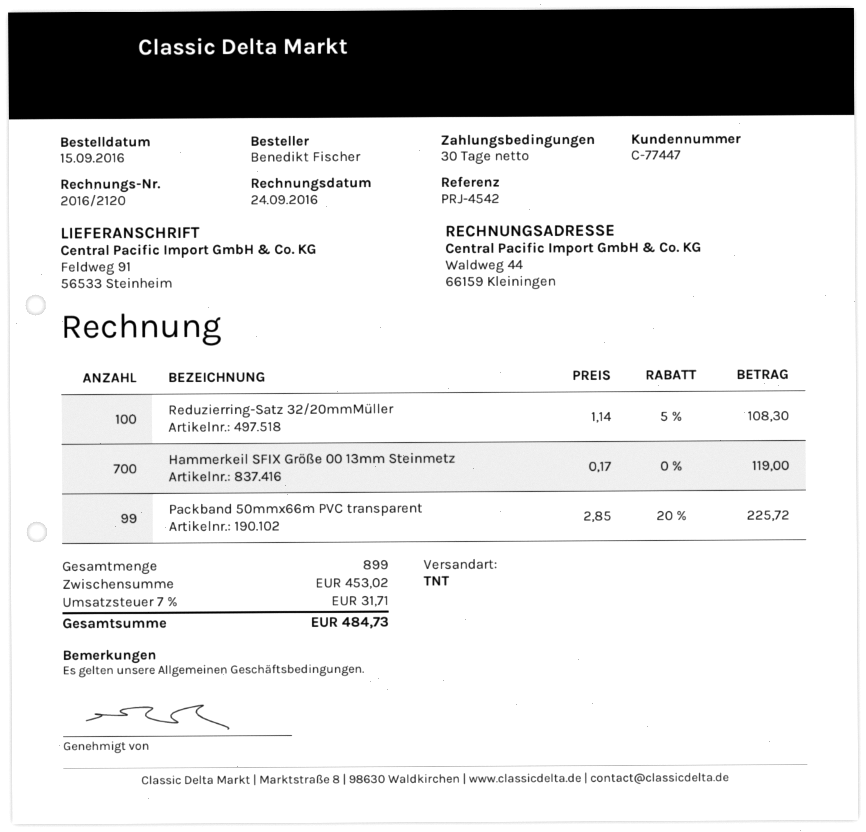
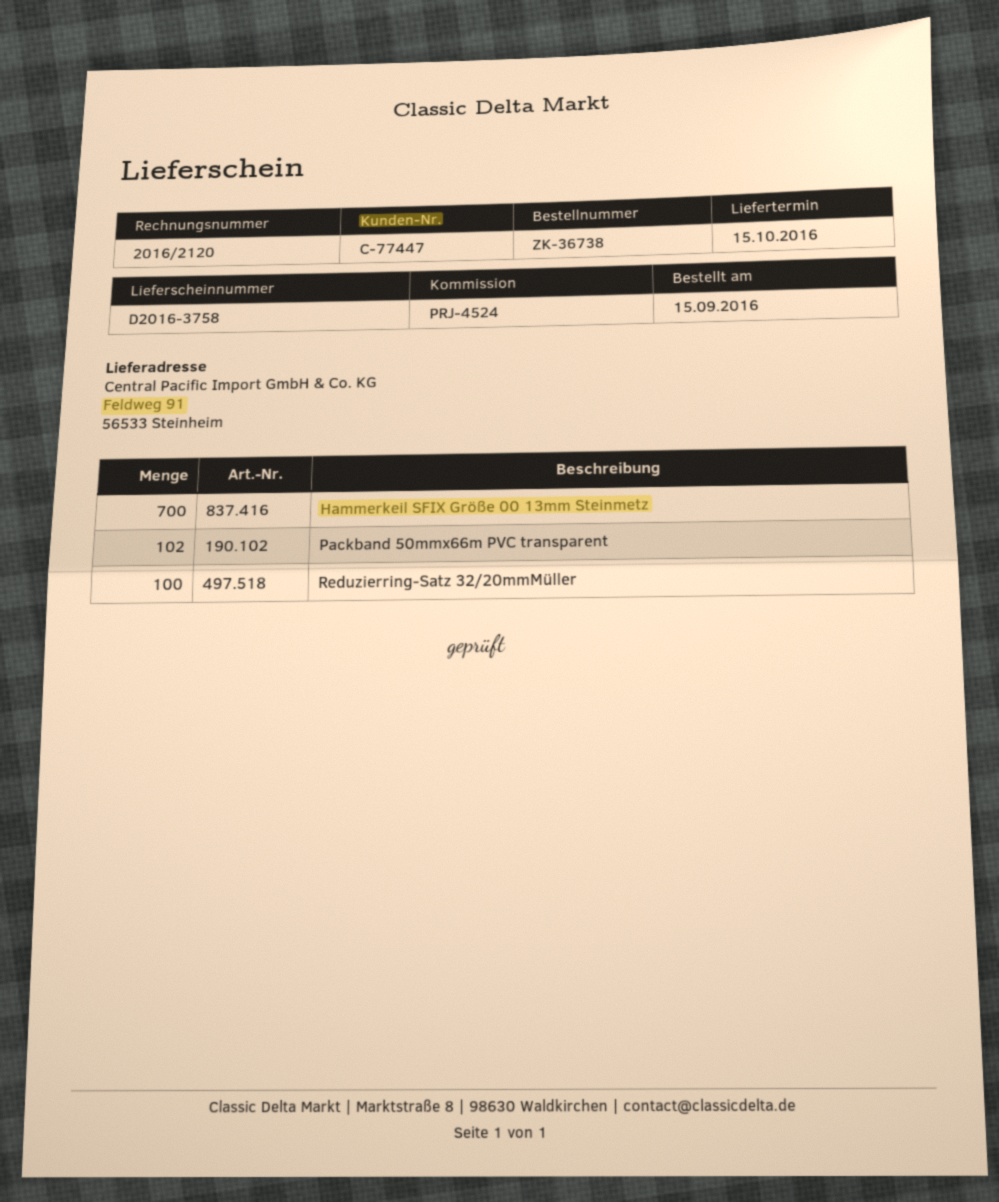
reference: PRJ-4542 -> PRJ-4524
Packband 50mmx66m PVC transparent: 99 -> 102

